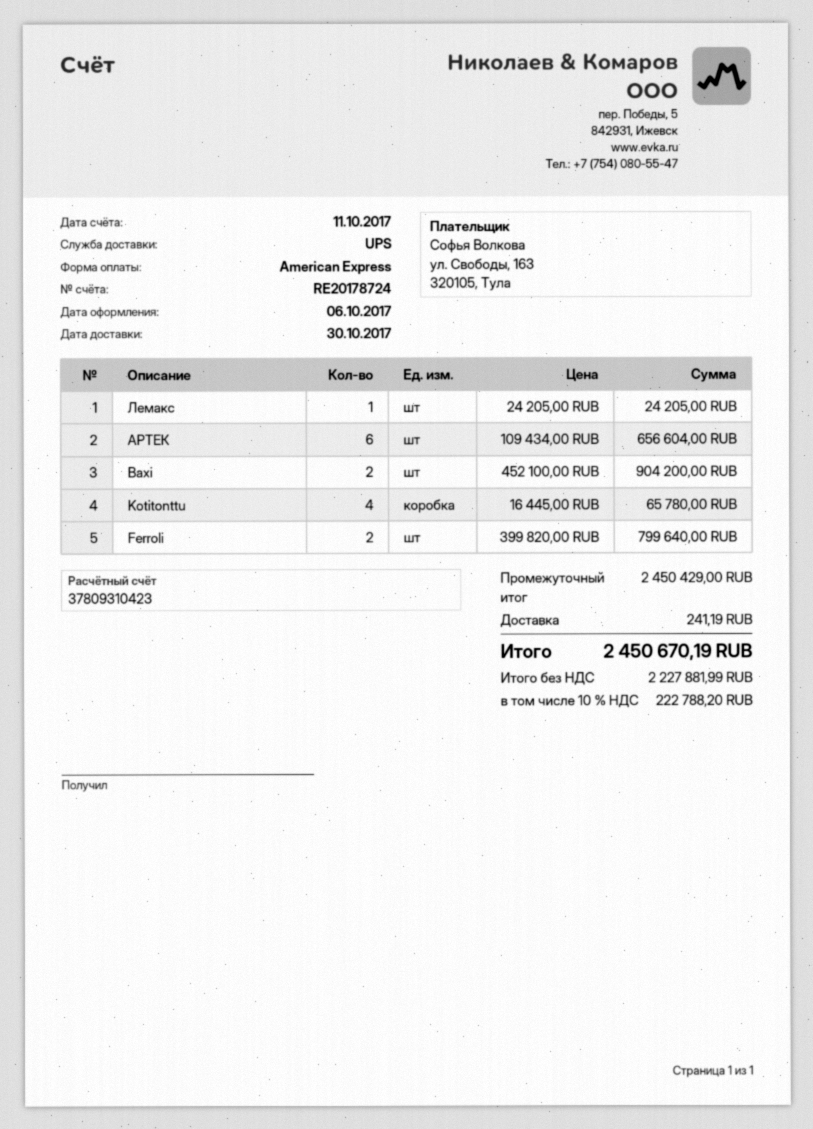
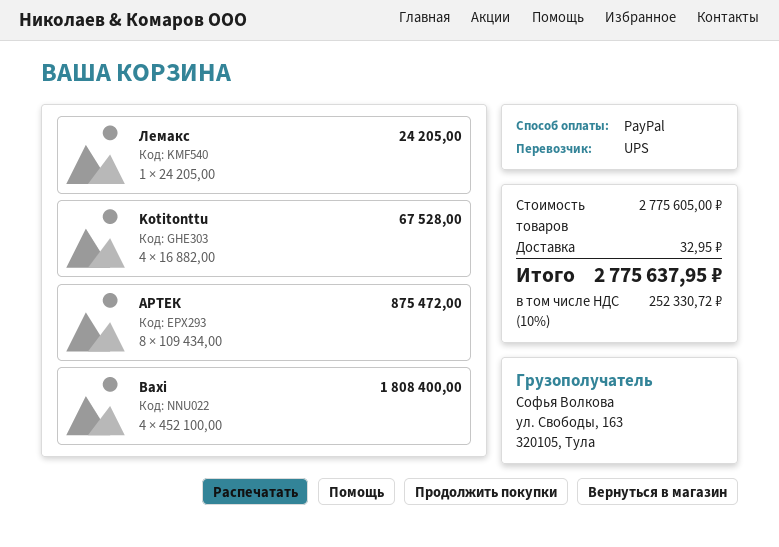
payment method: American Express -> PayPal
АРТЕК: 6 x 109434.00 = 656604.00 -> 8 x 109434.00 = 875472.00
Baxi: 2 x 452100.00 = 904200.00 -> 4 x 452100.00 = 1808400.00
Kotitonttu: 4 x 16445.00 = 65780.00 -> 4 x 16882.00 = 67528.00
Ferroli: 2 x 399820.00 = 799640.00 -> none
subtotal: 2450429.00 -> 2775605.00
shipping: 241.19 -> 32.95
tax: 10% = 222788.20 -> 10% = 252330.72
total: 2450670.19 -> 2775637.95

